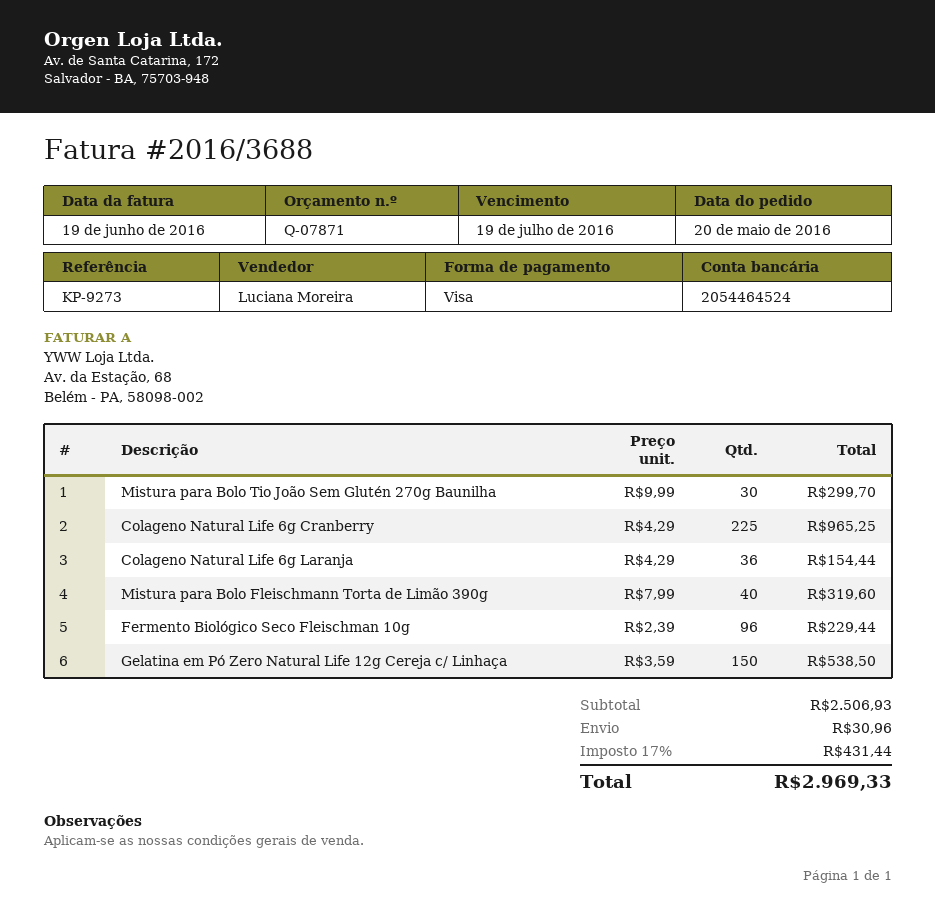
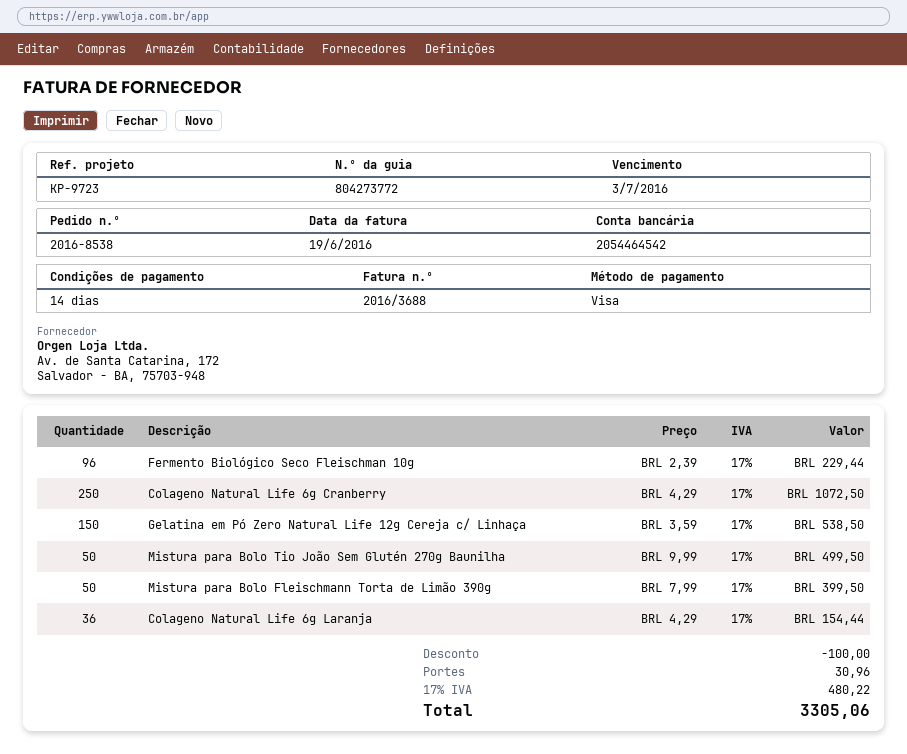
due date: 2016-07-19 -> 2016-07-03
reference: KP-9273 -> KP-9723
bank account: 2054464524 -> 2054464542
Mistura para Bolo Tio João Sem Glutén 270g Baunilha: 30 x 9.99 = 299.70 -> 50 x 9.99 = 499.50
Colageno Natural Life 6g Cranberry: 225 x 4.29 = 965.25 -> 250 x 4.29 = 1072.50
Mistura para Bolo Fleischmann Torta de Limão 390g: 40 x 7.99 = 319.60 -> 50 x 7.99 = 399.50
discount: none -> 100.00
tax: 17% = 431.44 -> 17% = 480.22
total: 2969.33 -> 3305.06

